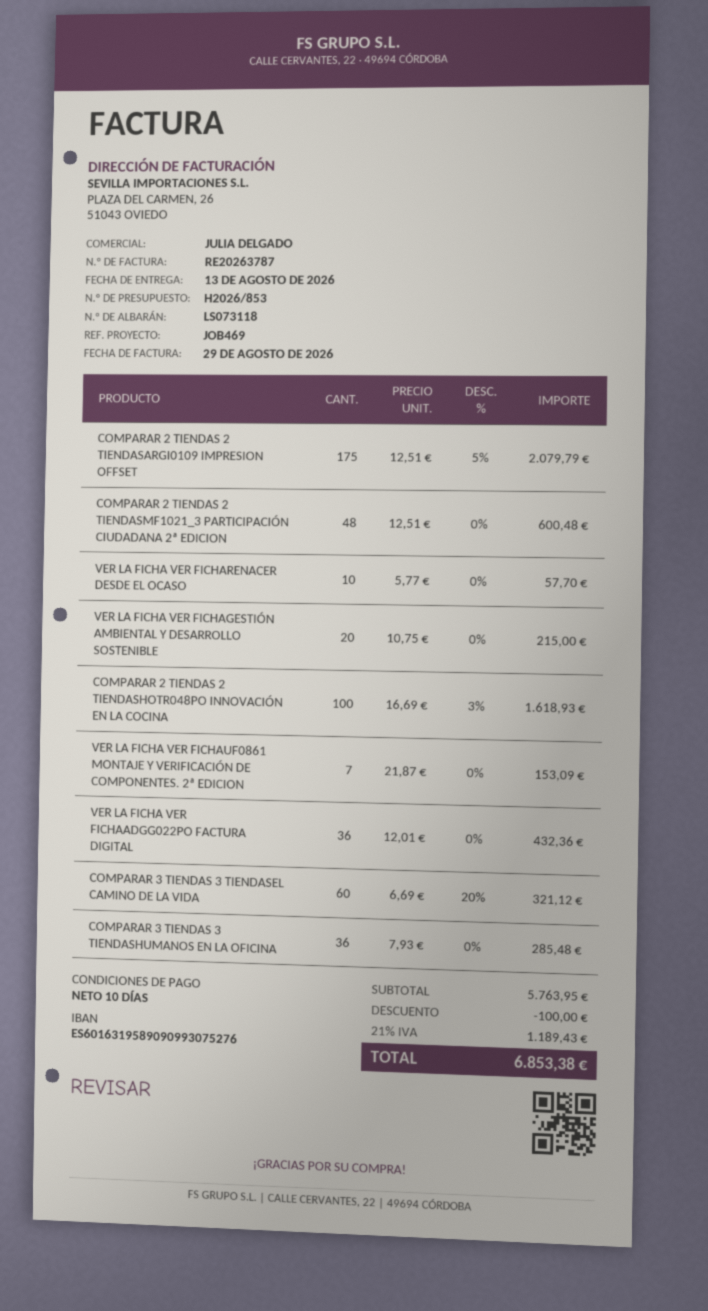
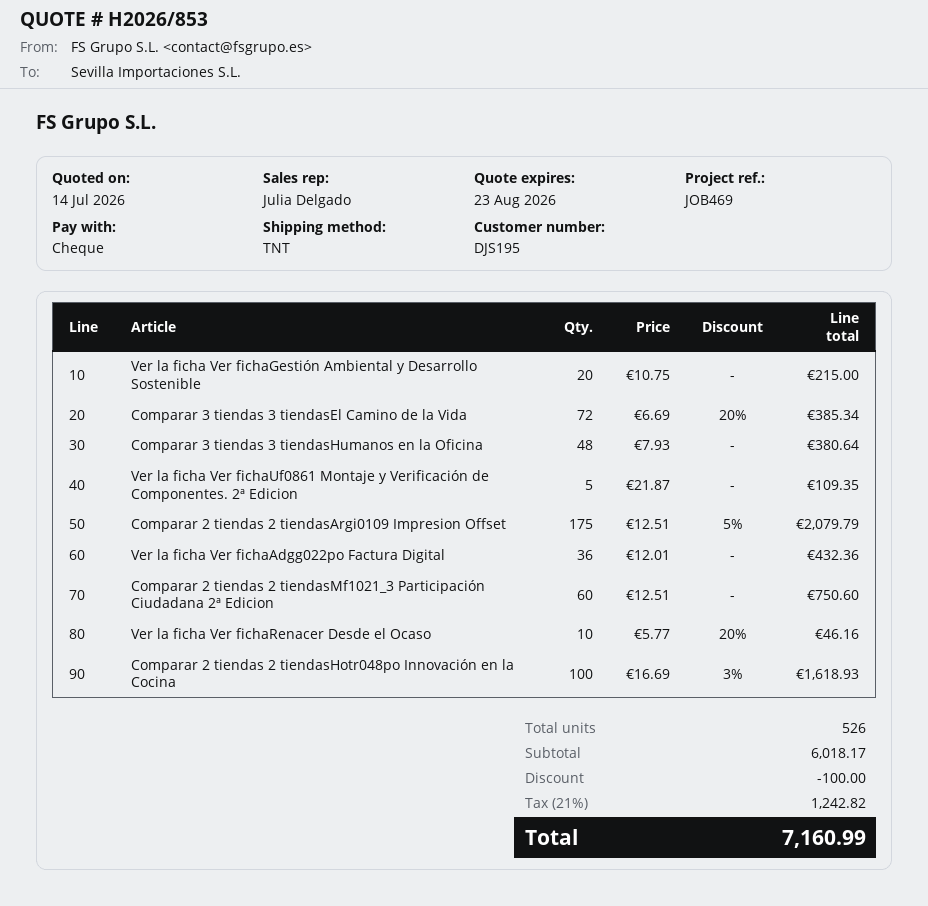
COMPARAR 2 TIENDAS 2 TIENDASMF1021_3 PARTICIPACIÓN CIUDADANA 2ª EDICION: 48 x 12.51 = 600.48 -> 60 x 12.51 = 750.60
VER LA FICHA VER FICHARENACER DESDE EL OCASO: 10 x 5.77 = 57.70 -> 10 x 5.77 - 20% = 46.16
VER LA FICHA VER FICHAUF0861 MONTAJE Y VERIFICACIÓN DE COMPONENTES. 2ª EDICION: 7 x 21.87 = 153.09 -> 5 x 21.87 = 109.35
COMPARAR 3 TIENDAS 3 TIENDASEL CAMINO DE LA VIDA: 60 x 6.69 - 20% = 321.12 -> 72 x 6.69 - 20% = 385.34
COMPARAR 3 TIENDAS 3 TIENDASHUMANOS EN LA OFICINA: 36 x 7.93 = 285.48 -> 48 x 7.93 = 380.64
subtotal: 5763.95 -> 6018.17
tax: 21% = 1189.43 -> 21% = 1242.82
total: 6853.38 -> 7160.99

